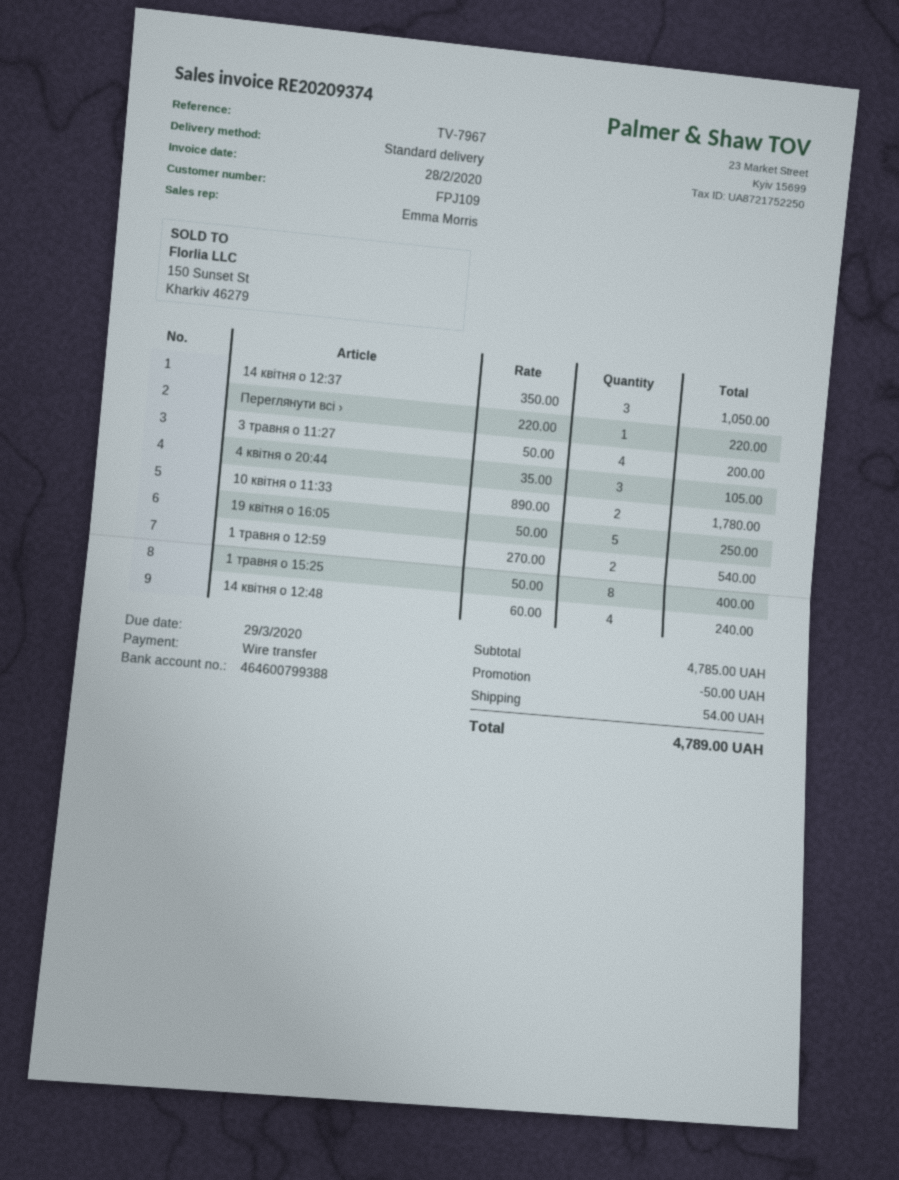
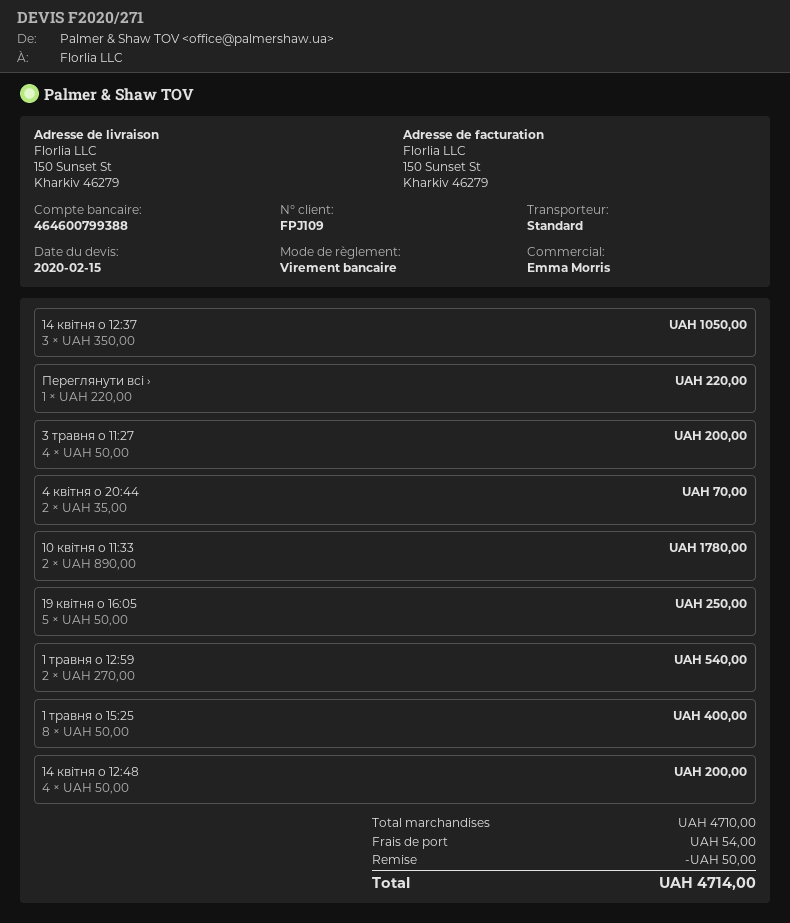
4 квітня о 20:44: 3 x 35.00 = 105.00 -> 2 x 35.00 = 70.00
14 квітня о 12:48: 4 x 60.00 = 240.00 -> 4 x 50.00 = 200.00
subtotal: 4785.00 -> 4710.00
total: 4789.00 -> 4714.00

